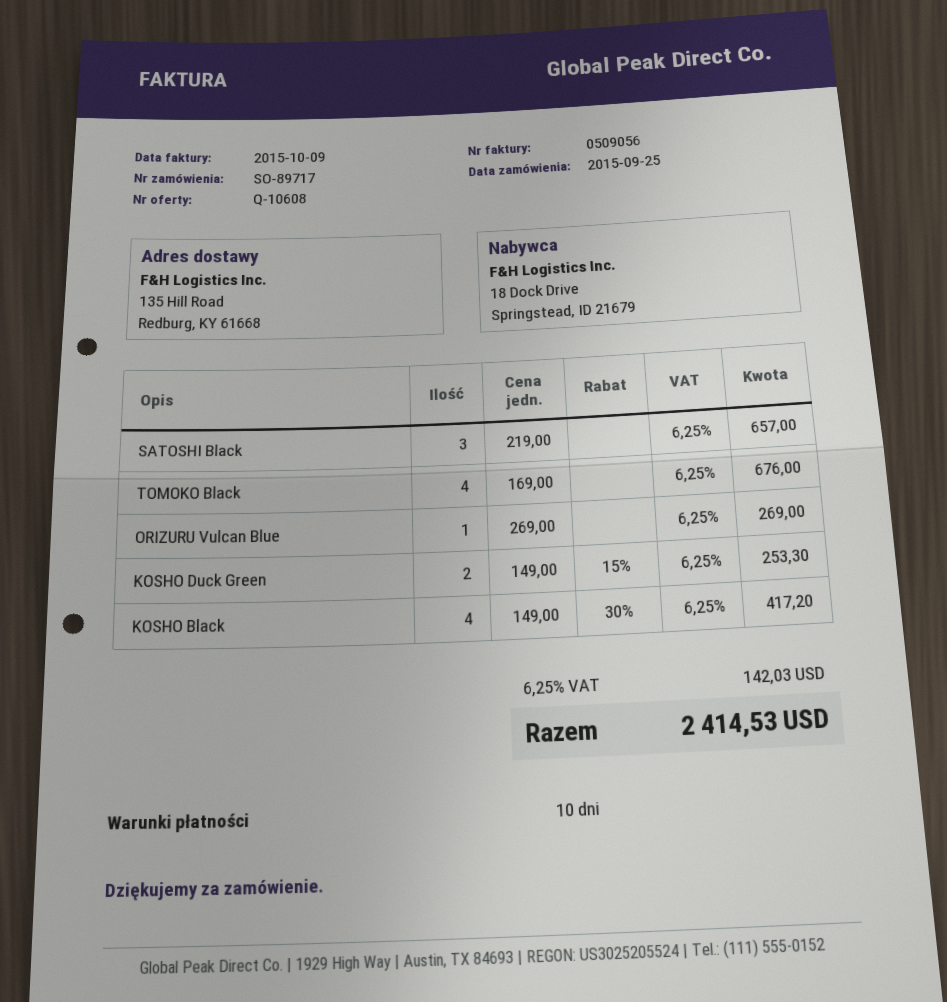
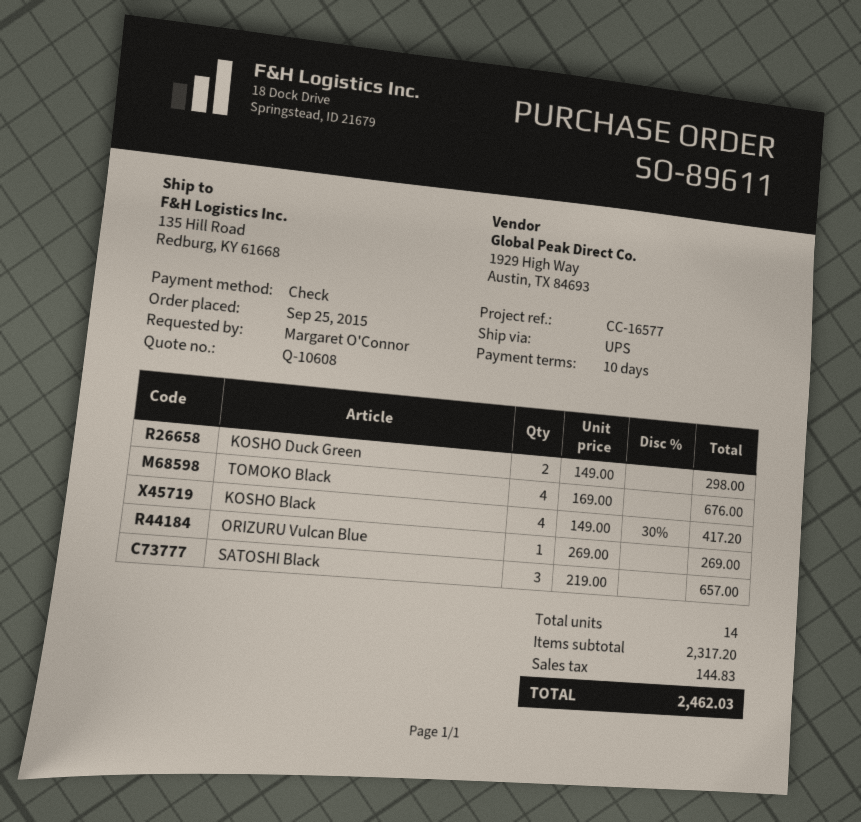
order number: SO-89717 -> SO-89611
KOSHO Duck Green: 2 x 149.00 - 15% = 253.30 -> 2 x 149.00 = 298.00
tax: 142.03 -> 144.83
total: 2414.53 -> 2462.03

